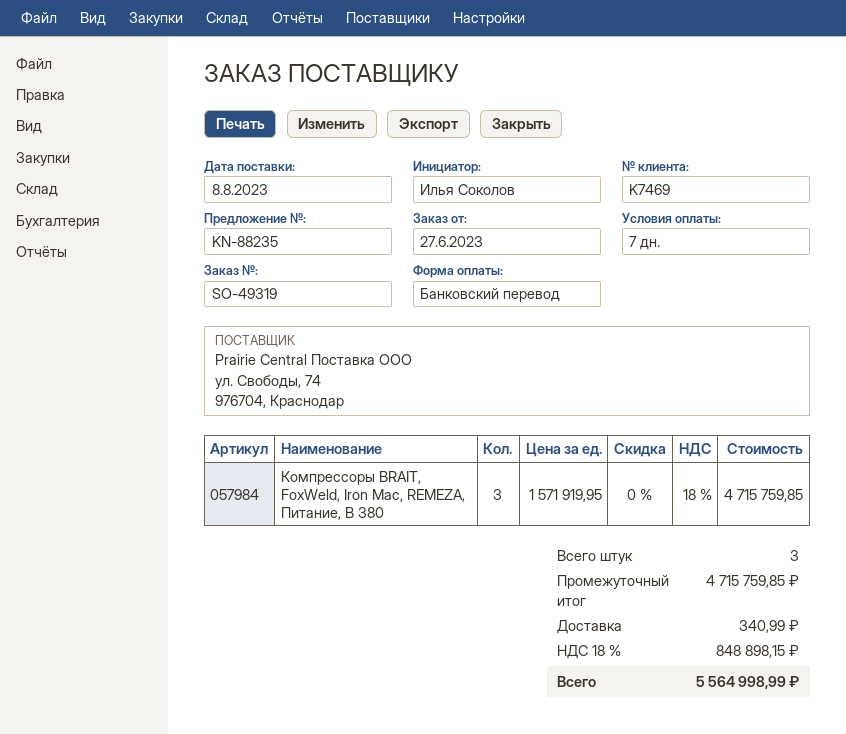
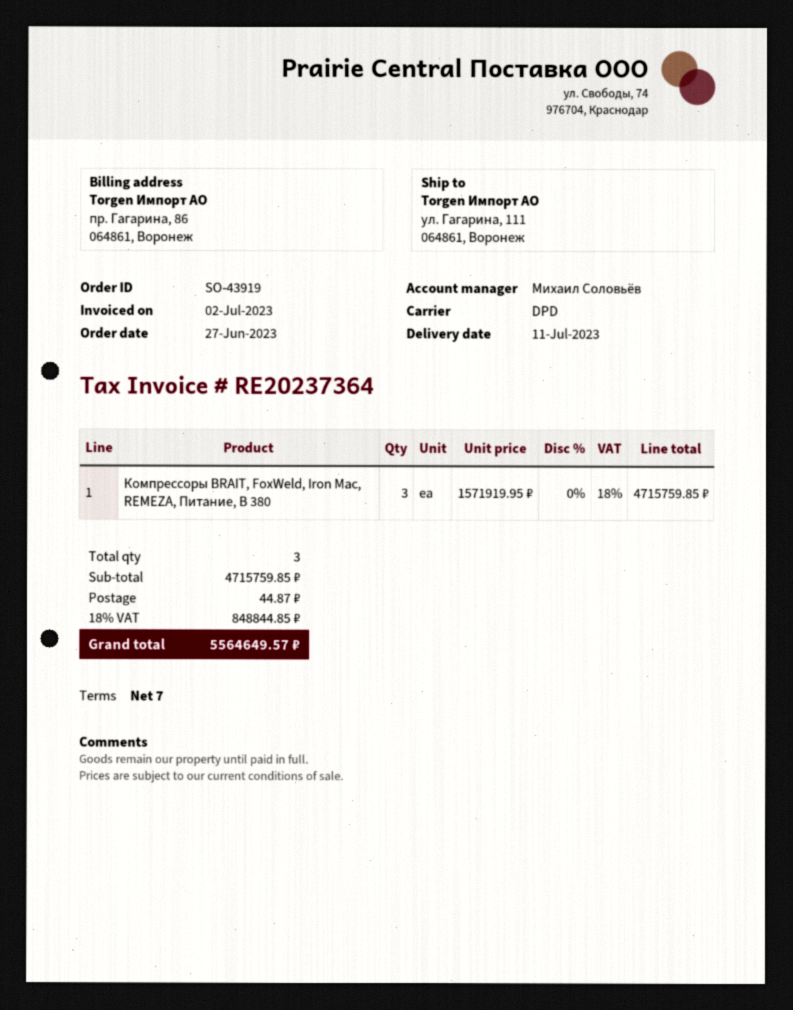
order number: SO-49319 -> SO-43919
delivery date: 2023-08-08 -> 2023-07-11
shipping: 340.99 -> 44.87
tax: 18% = 848898.15 -> 18% = 848844.85
total: 5564998.99 -> 5564649.57

